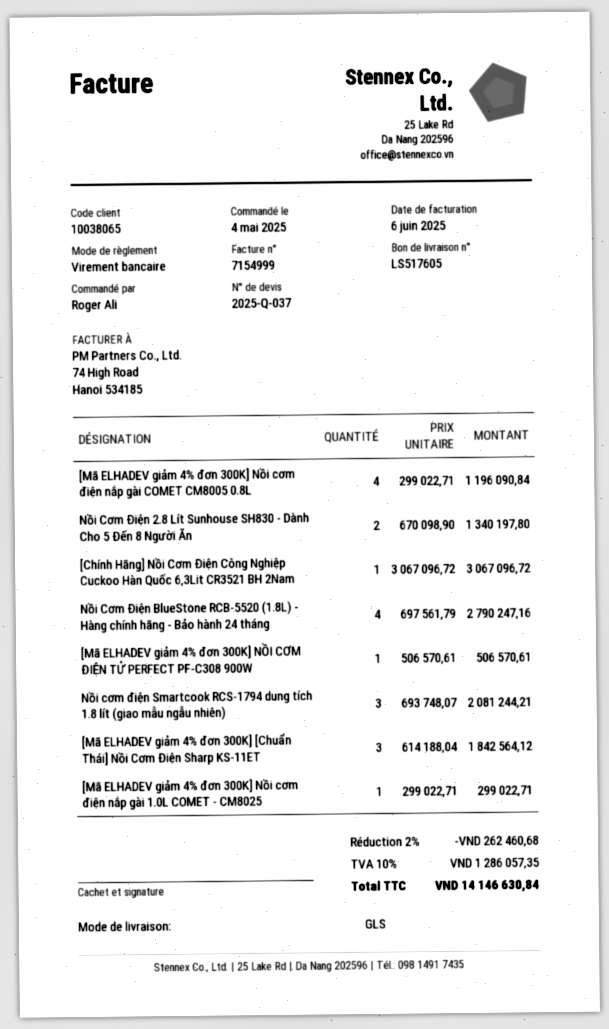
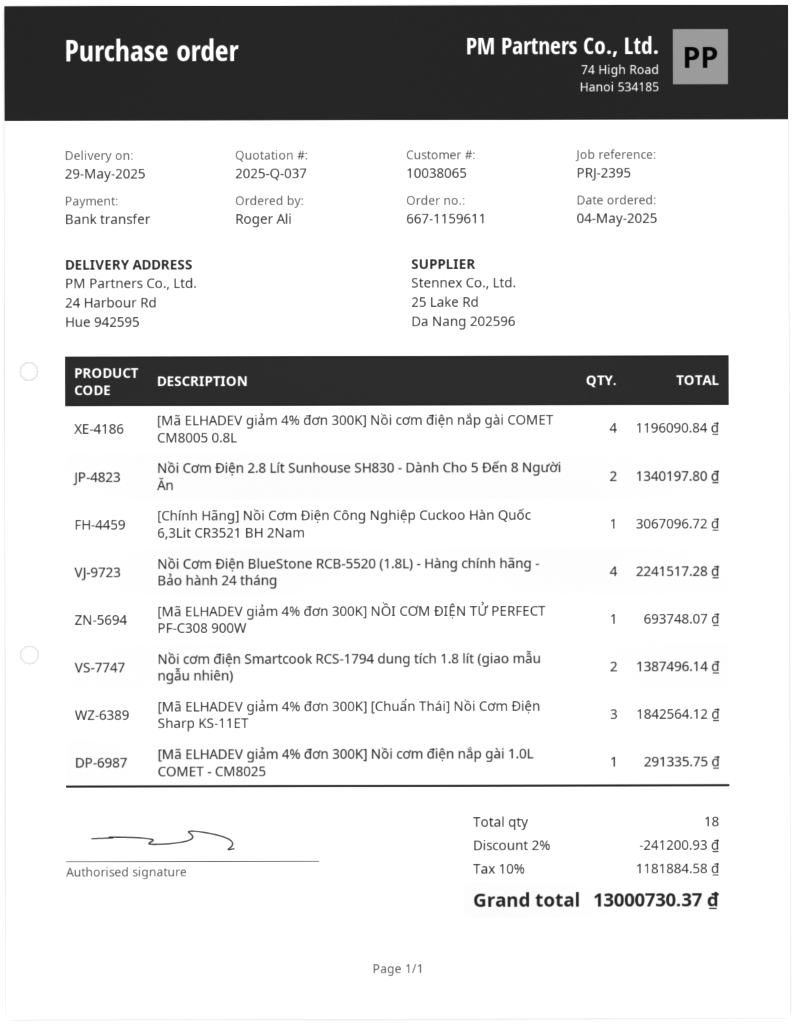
Nồi Cơm Điện BlueStone RCB-5520 (1.8L) - Hàng chính hãng - Bảo hành 24 tháng: 4 for 2790247.16 -> 4 for 2241517.28
[Mã ELHADEV giảm 4% đơn 300K] NỒI CƠM ĐIỆN TỬ PERFECT PF-C308 900W: 1 for 506570.61 -> 1 for 693748.07
Nồi cơm điện Smartcook RCS-1794 dung tích 1.8 lít (giao mẫu ngẫu nhiên): 3 for 2081244.21 -> 2 for 1387496.14
[Mã ELHADEV giảm 4% đơn 300K] Nồi cơm điện nắp gài 1.0L COMET - CM8025: 1 for 299022.71 -> 1 for 291335.75
discount: 2% = 262460.68 -> 2% = 241200.93
tax: 10% = 1286057.35 -> 10% = 1181884.58
total: 14146630.84 -> 13000730.37

